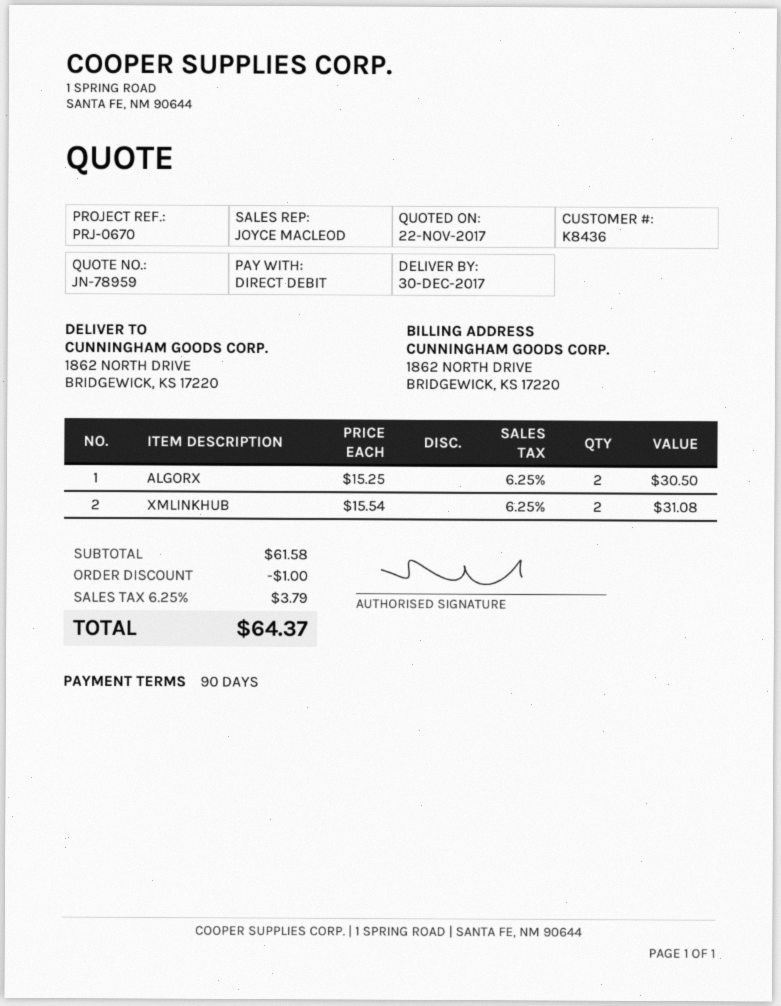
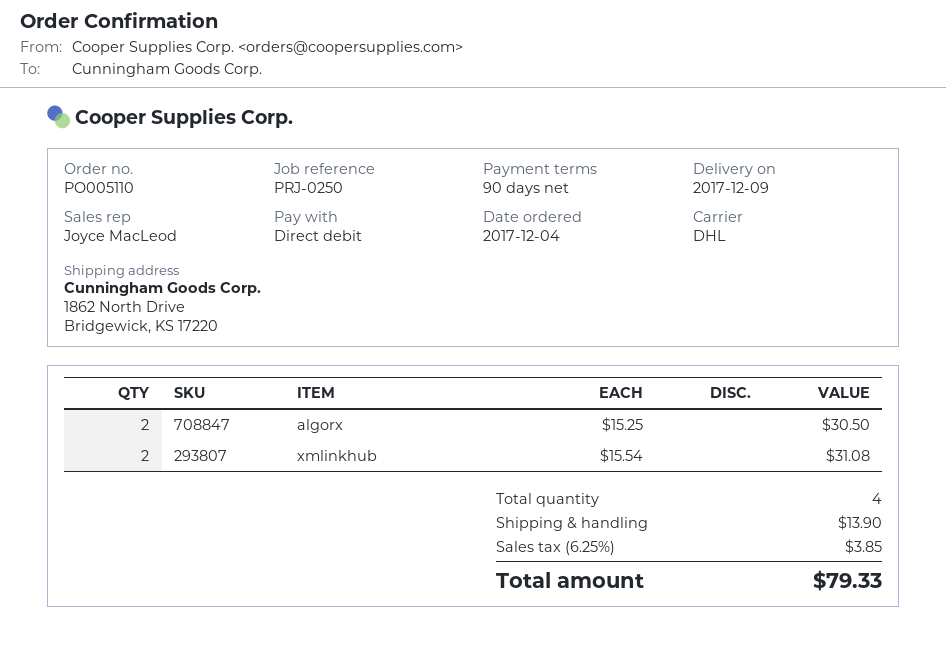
delivery date: 2017-12-30 -> 2017-12-09
reference: PRJ-0670 -> PRJ-0250
discount: 1.00 -> none
shipping: none -> 13.90
tax: 6.25% = 3.79 -> 6.25% = 3.85
total: 64.37 -> 79.33

